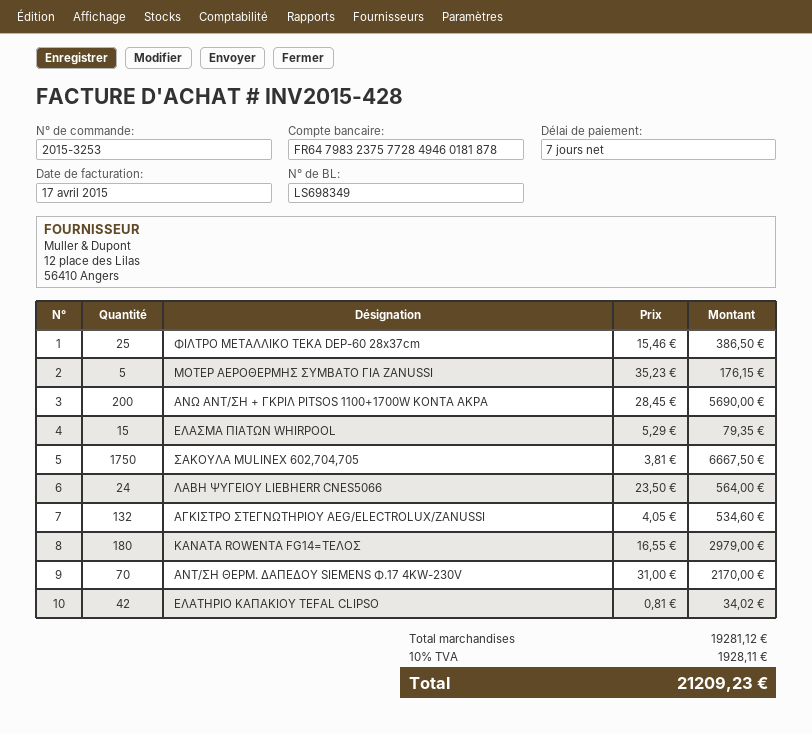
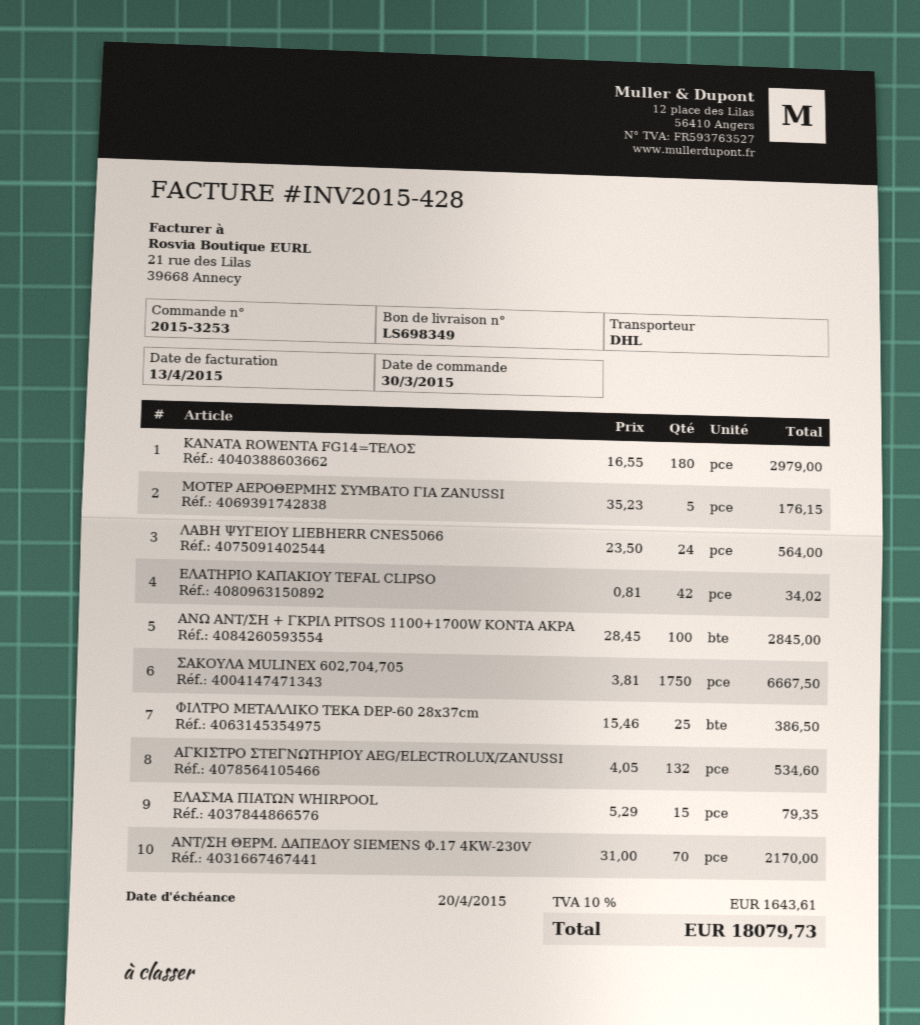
invoice date: 2015-04-17 -> 2015-04-13
ΑΝΩ ΑΝΤ/ΣΗ + ΓΚΡΙΛ PITSOS 1100+1700W ΚΟΝΤΑ ΑΚΡΑ: 200 x 28.45 = 5690.00 -> 100 x 28.45 = 2845.00
tax: 10% = 1928.11 -> 10% = 1643.61
total: 21209.23 -> 18079.73

